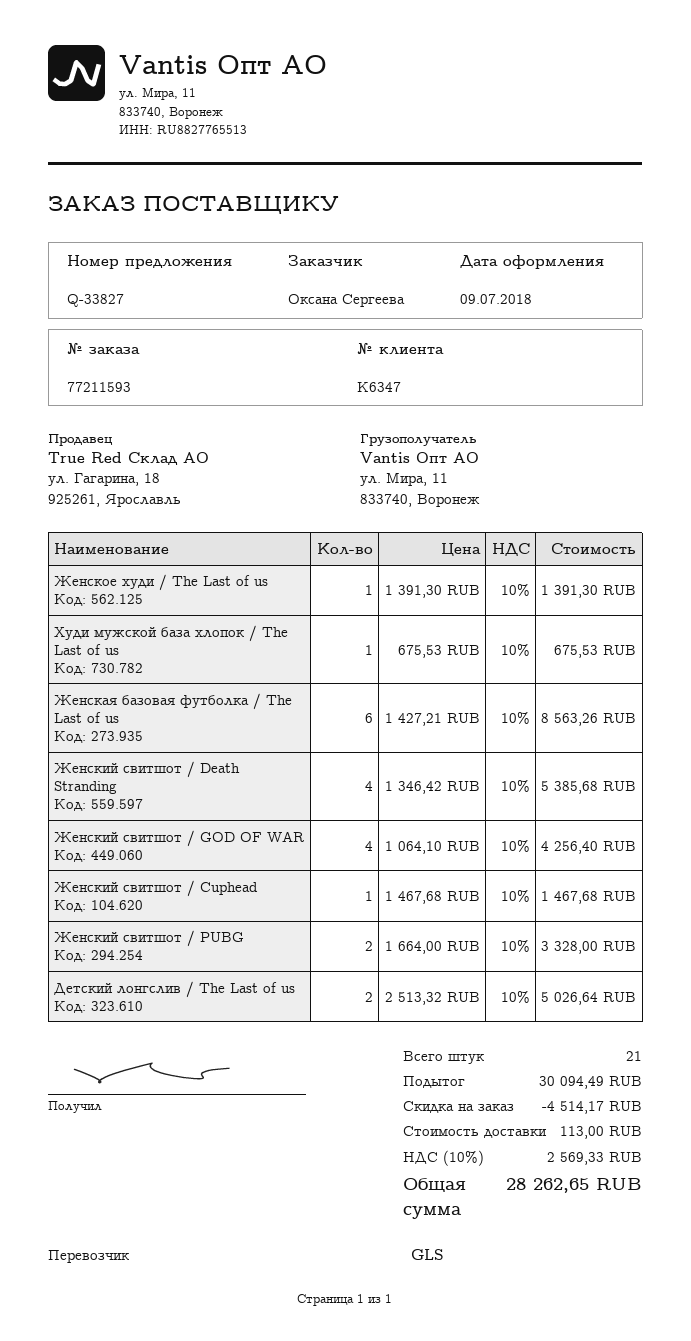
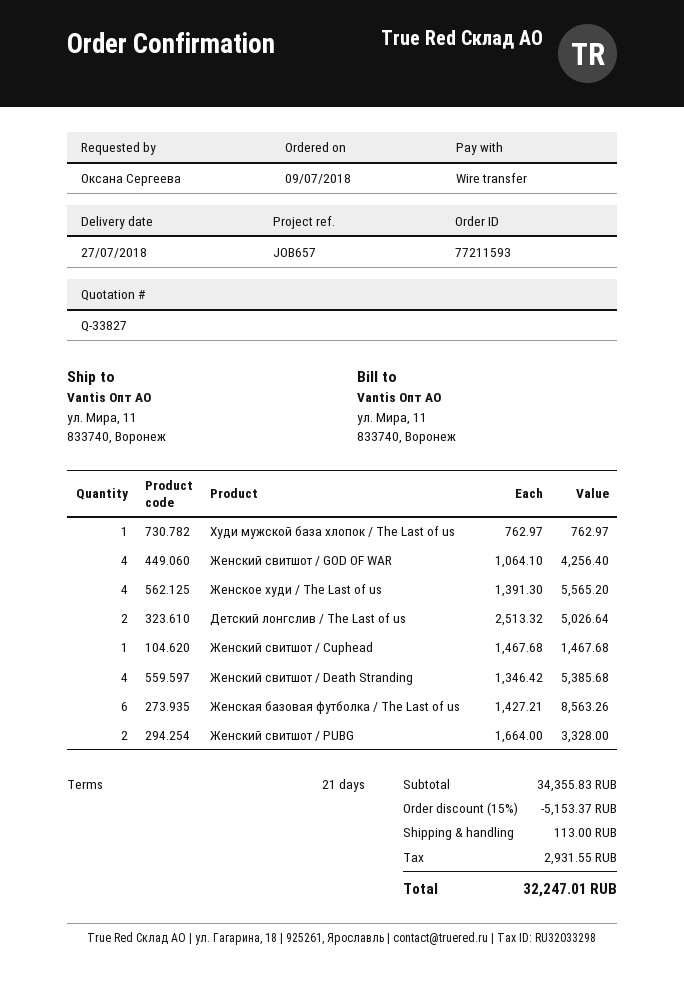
Женское худи / The Last of us: 1 x 1391.30 = 1391.30 -> 4 x 1391.30 = 5565.20
Худи мужской база хлопок / The Last of us: 1 x 675.53 = 675.53 -> 1 x 762.97 = 762.97
subtotal: 30094.49 -> 34355.83
discount: 4514.17 -> 5153.37
tax: 2569.33 -> 2931.55
total: 28262.65 -> 32247.01

